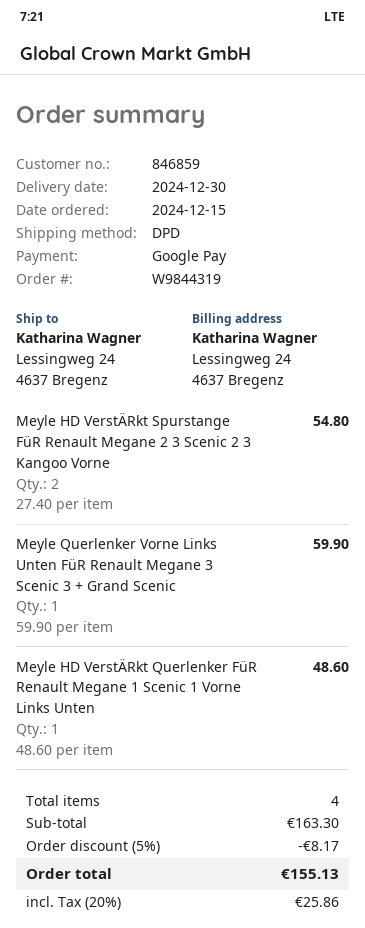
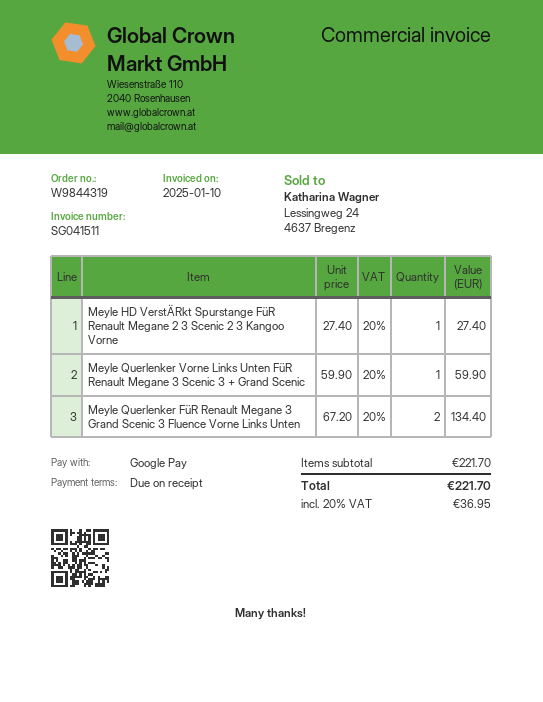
Meyle HD VerstÄRkt Spurstange FüR Renault Megane 2 3 Scenic 2 3 Kangoo Vorne: 2 x 27.40 = 54.80 -> 1 x 27.40 = 27.40
Meyle HD VerstÄRkt Querlenker FüR Renault Megane 1 Scenic 1 Vorne Links Unten: 1 x 48.60 = 48.60 -> none
Meyle Querlenker FüR Renault Megane 3 Grand Scenic 3 Fluence Vorne Links Unten: none -> 2 x 67.20 = 134.40
subtotal: 163.30 -> 221.70
discount: 5% = 8.17 -> none
tax: 20% = 25.86 -> 20% = 36.95
total: 155.13 -> 221.70

